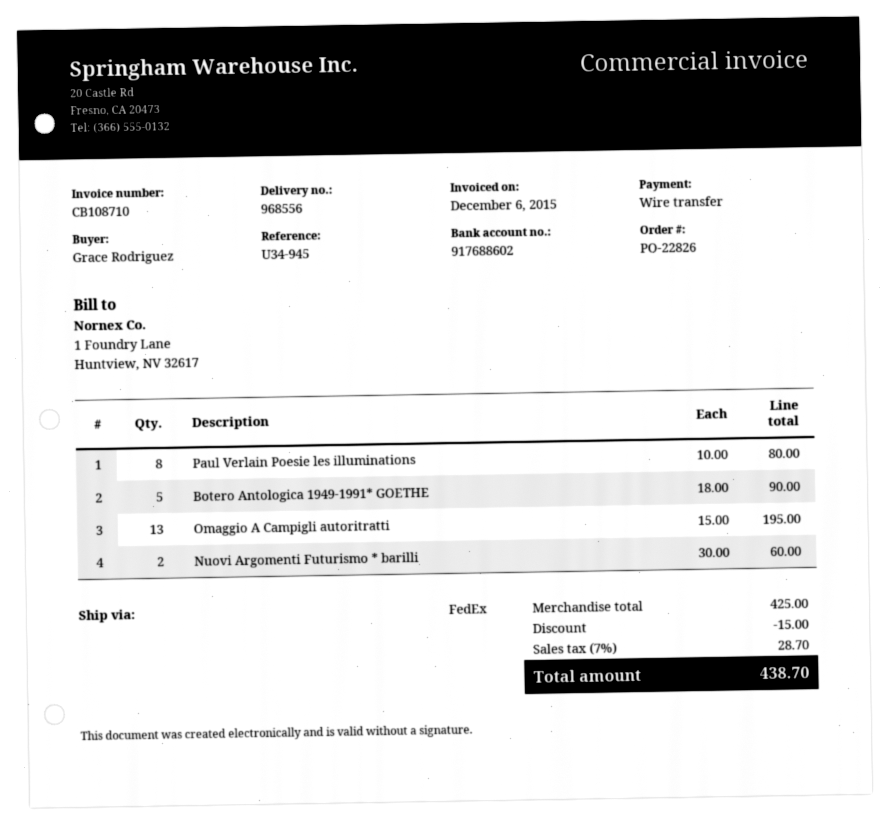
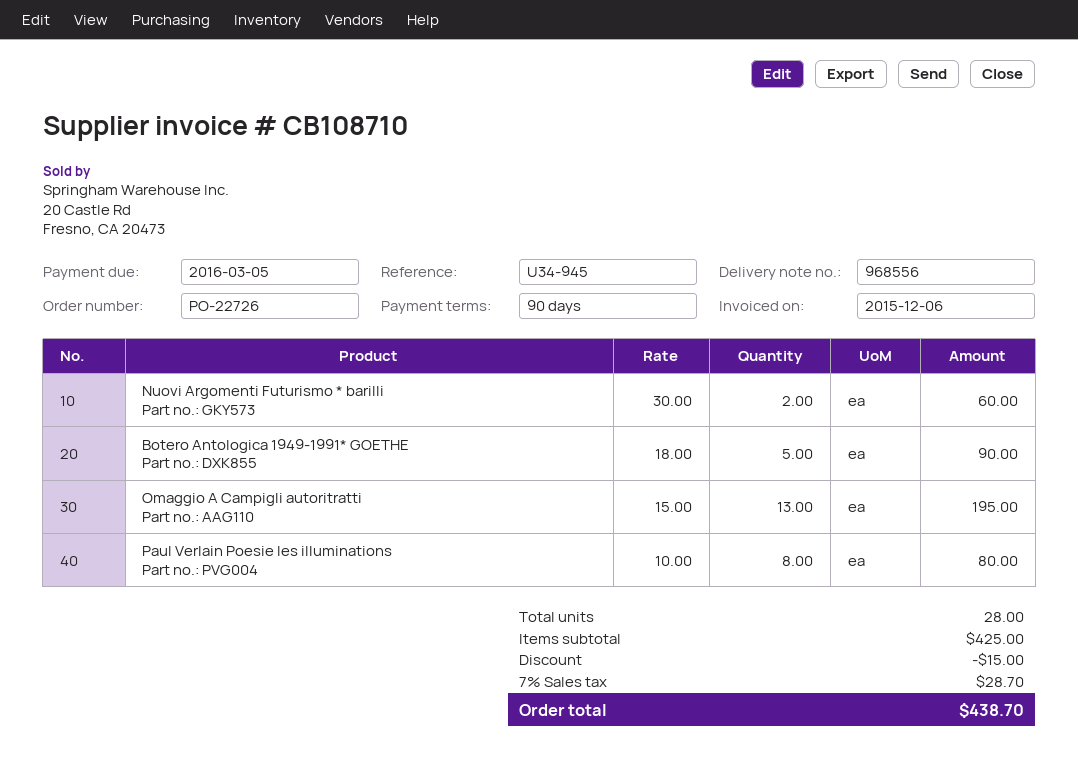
order number: PO-22826 -> PO-22726

